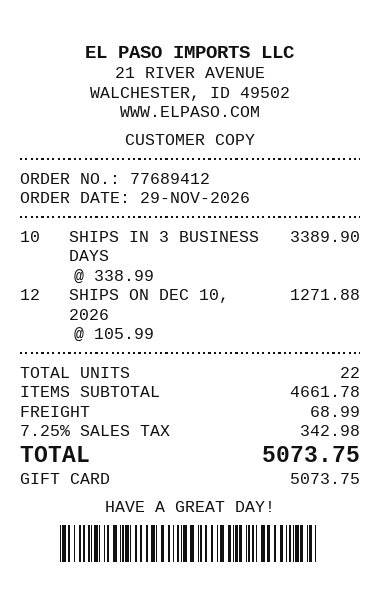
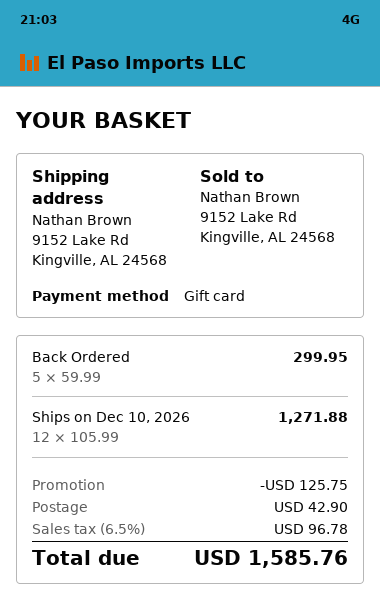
SHIPS IN 3 BUSINESS DAYS: 10 x 338.99 = 3389.90 -> none
Back Ordered: none -> 5 x 59.99 = 299.95
discount: none -> 125.75
shipping: 68.99 -> 42.90
tax: 7.25% = 342.98 -> 6.5% = 96.78
total: 5073.75 -> 1585.76

